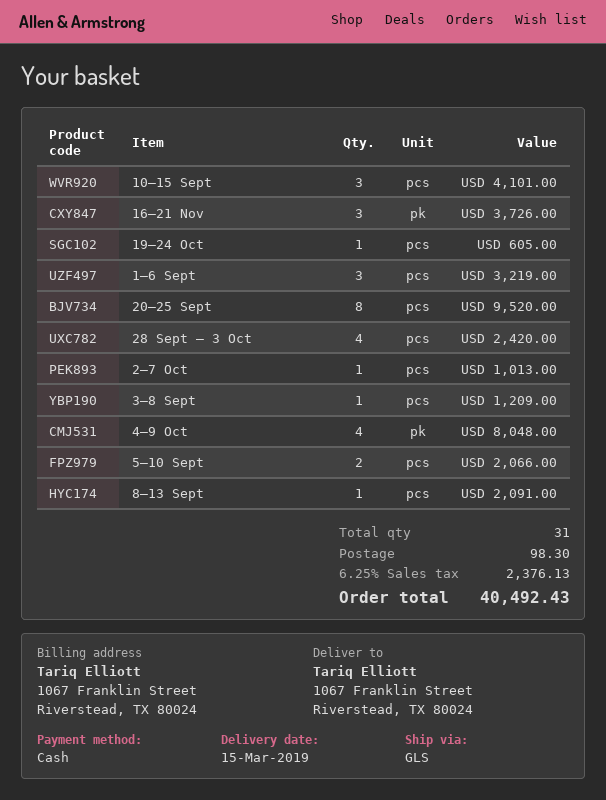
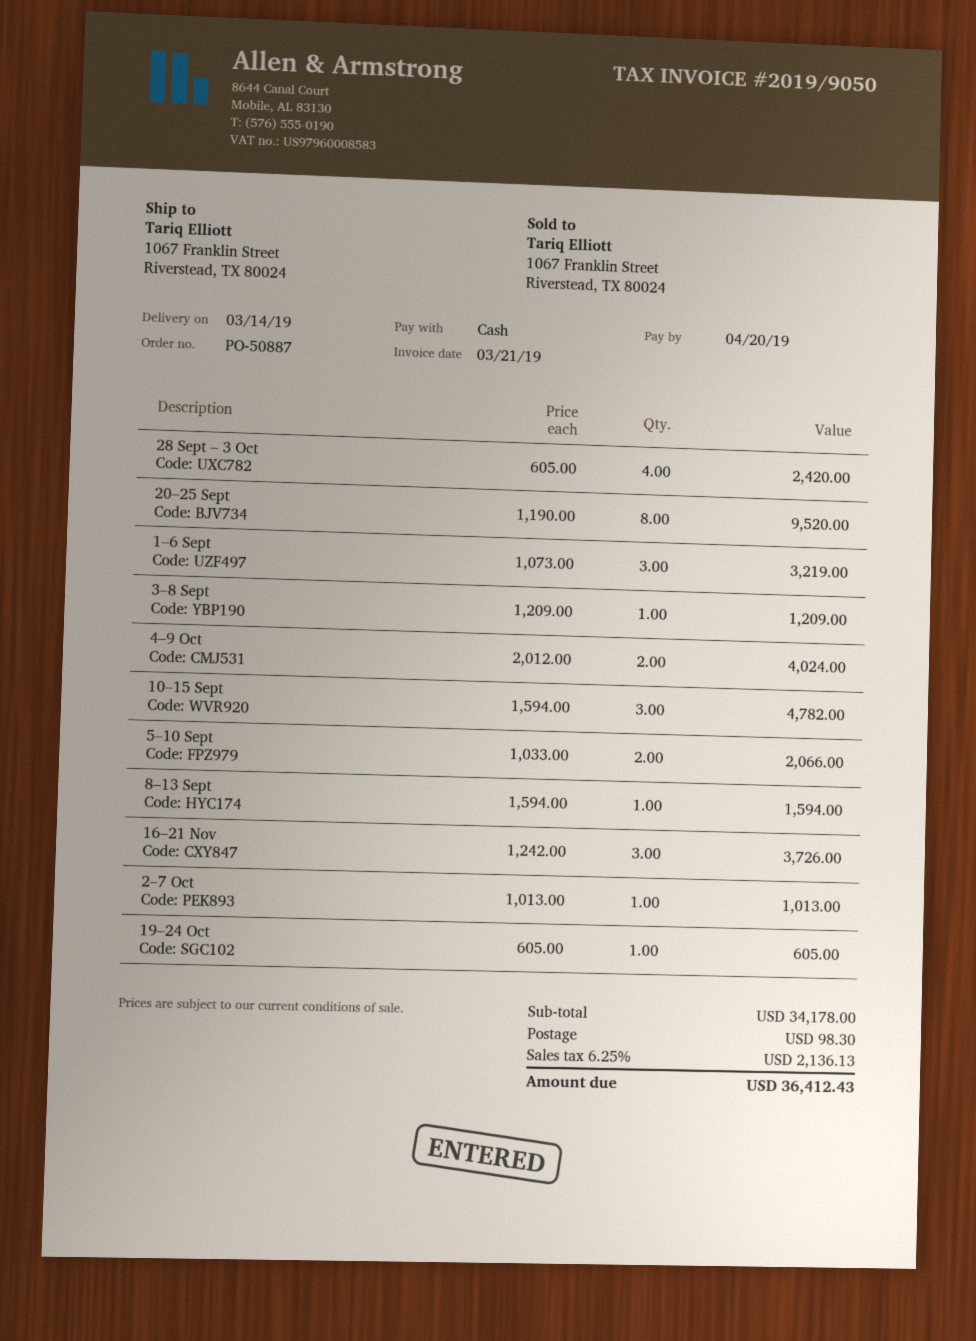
delivery date: 2019-03-15 -> 2019-03-14
10–15 Sept: 3 for 4101.00 -> 3 for 4782.00
4–9 Oct: 4 for 8048.00 -> 2 for 4024.00
8–13 Sept: 1 for 2091.00 -> 1 for 1594.00
tax: 6.25% = 2376.13 -> 6.25% = 2136.13
total: 40492.43 -> 36412.43

